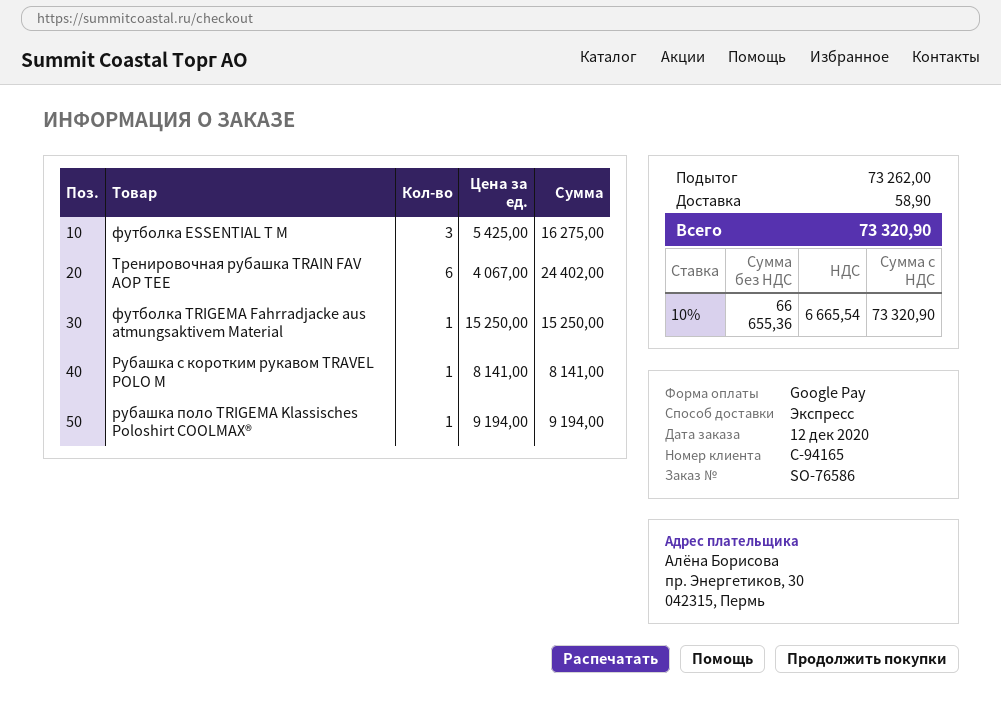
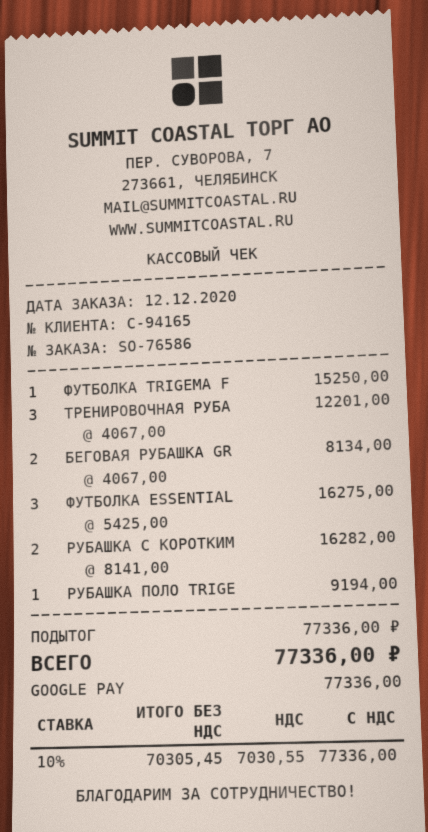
Тренировочная рубашка TRAIN FAV AOP TEE: 6 x 4067.00 = 24402.00 -> 3 x 4067.00 = 12201.00
Рубашка с коротким рукавом TRAVEL POLO M: 1 x 8141.00 = 8141.00 -> 2 x 8141.00 = 16282.00
БЕГОВАЯ РУБАШКА GR: none -> 2 x 4067.00 = 8134.00
subtotal: 73262.00 -> 77336.00
shipping: 58.90 -> none
net: 66655.36 -> 70305.45
tax: 10% = 6665.54 -> 10% = 7030.55
total: 73320.90 -> 77336.00

